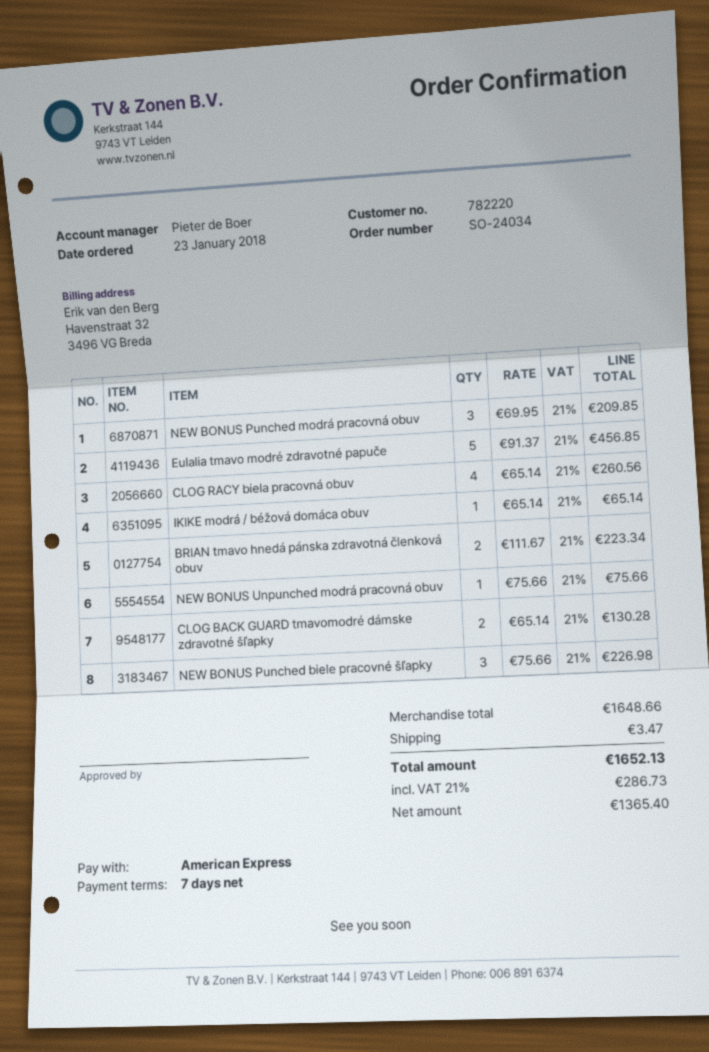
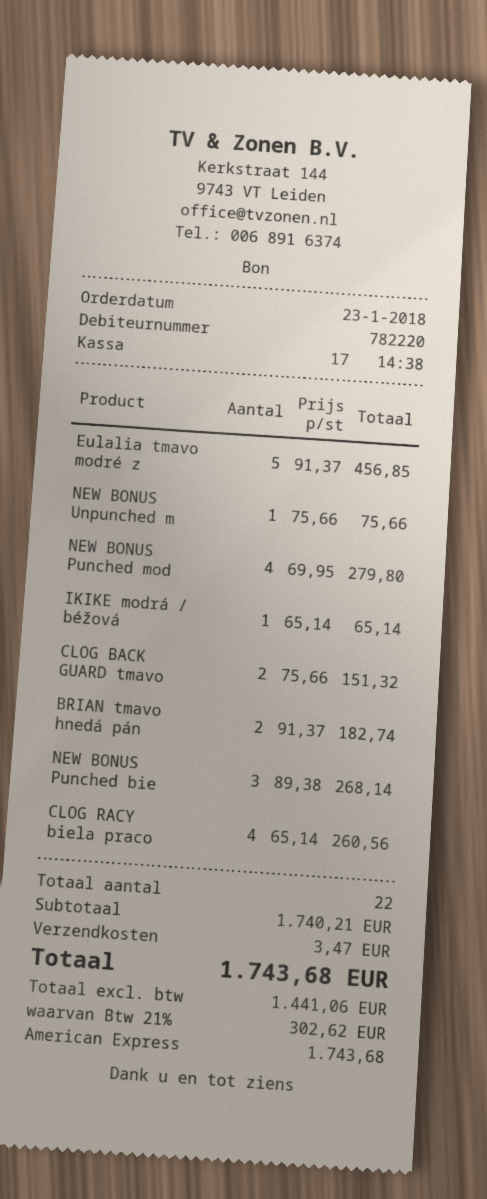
NEW BONUS Punched modrá pracovná obuv: 3 x 69.95 = 209.85 -> 4 x 69.95 = 279.80
BRIAN tmavo hnedá pánska zdravotná členková obuv: 2 x 111.67 = 223.34 -> 2 x 91.37 = 182.74
CLOG BACK GUARD tmavomodré dámske zdravotné šľapky: 2 x 65.14 = 130.28 -> 2 x 75.66 = 151.32
NEW BONUS Punched biele pracovné šľapky: 3 x 75.66 = 226.98 -> 3 x 89.38 = 268.14
subtotal: 1648.66 -> 1740.21
net: 1365.40 -> 1441.06
tax: 21% = 286.73 -> 21% = 302.62
total: 1652.13 -> 1743.68

